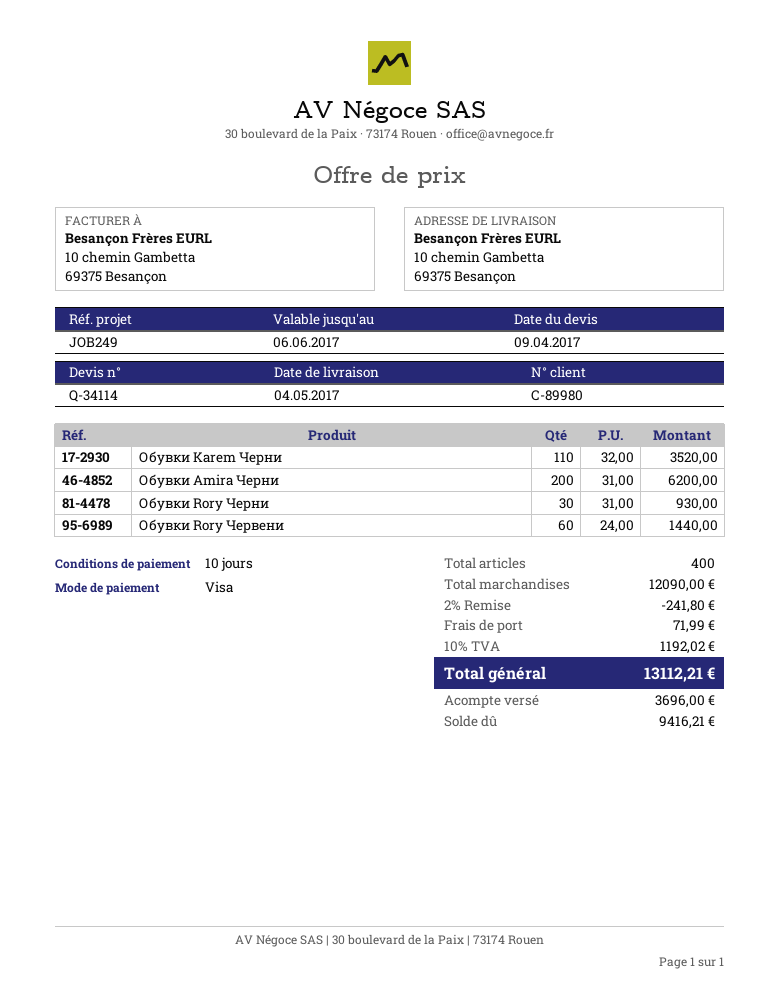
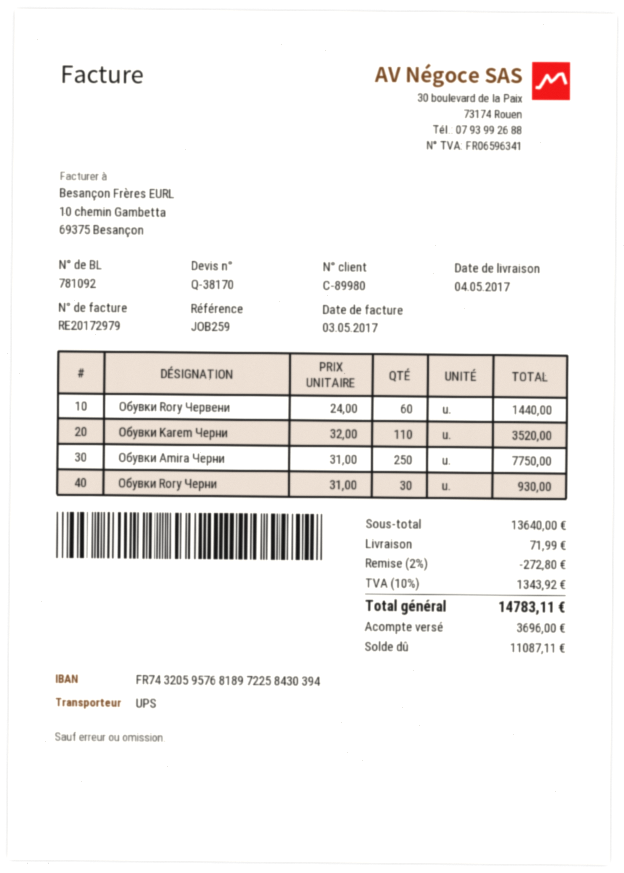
quote number: Q-34114 -> Q-38170
reference: JOB249 -> JOB259
Обувки Amira Черни: 200 x 31.00 = 6200.00 -> 250 x 31.00 = 7750.00
subtotal: 12090.00 -> 13640.00
discount: 2% = 241.80 -> 2% = 272.80
tax: 10% = 1192.02 -> 10% = 1343.92
total: 13112.21 -> 14783.11
balance: 9416.21 -> 11087.11

